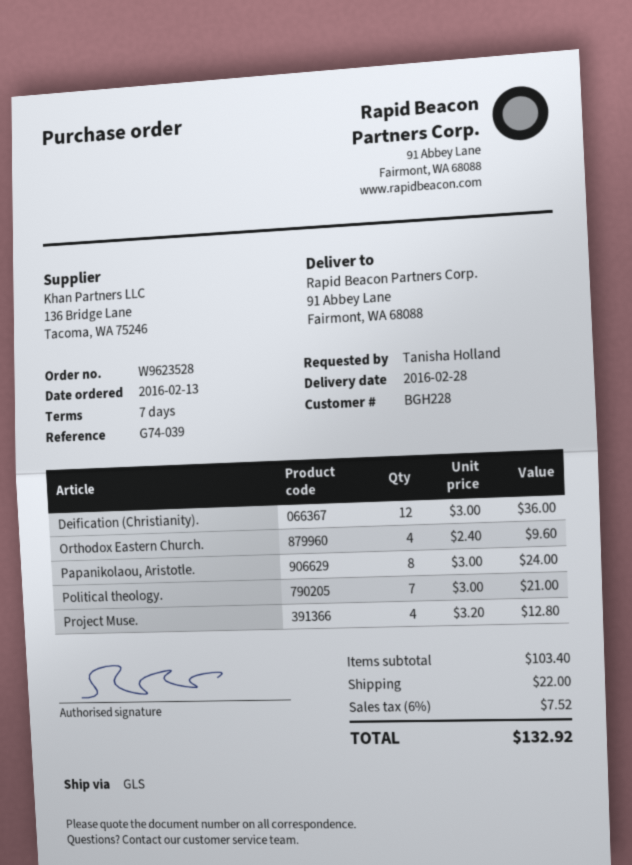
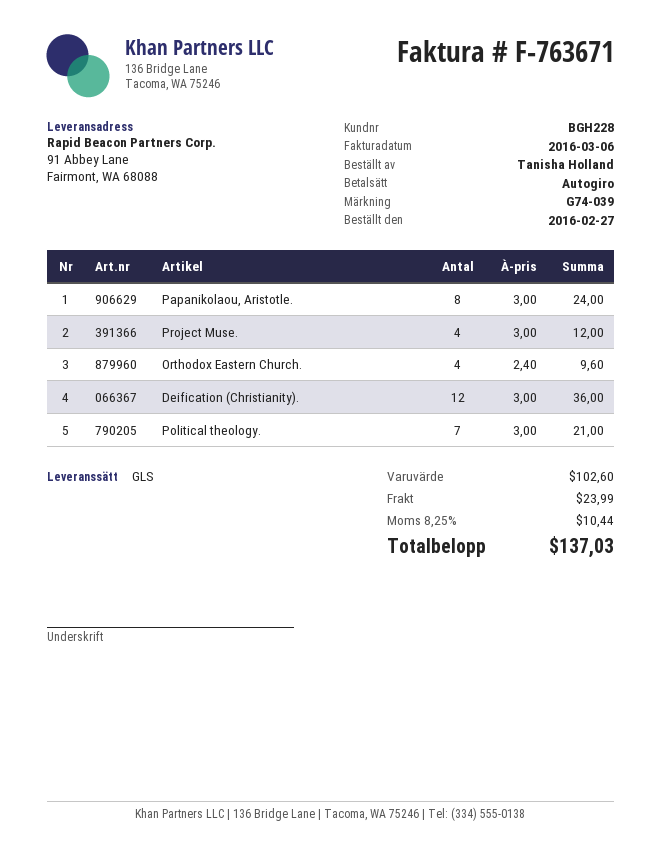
order date: 2016-02-13 -> 2016-02-27
Project Muse.: 4 x 3.20 = 12.80 -> 4 x 3.00 = 12.00
subtotal: 103.40 -> 102.60
shipping: 22.00 -> 23.99
tax: 6% = 7.52 -> 8.25% = 10.44
total: 132.92 -> 137.03

